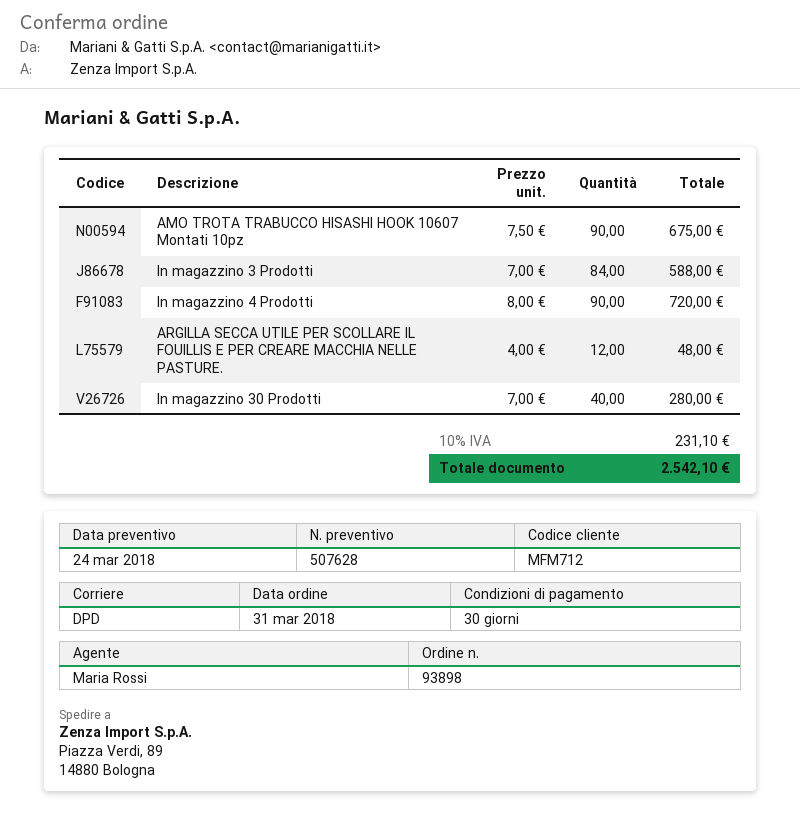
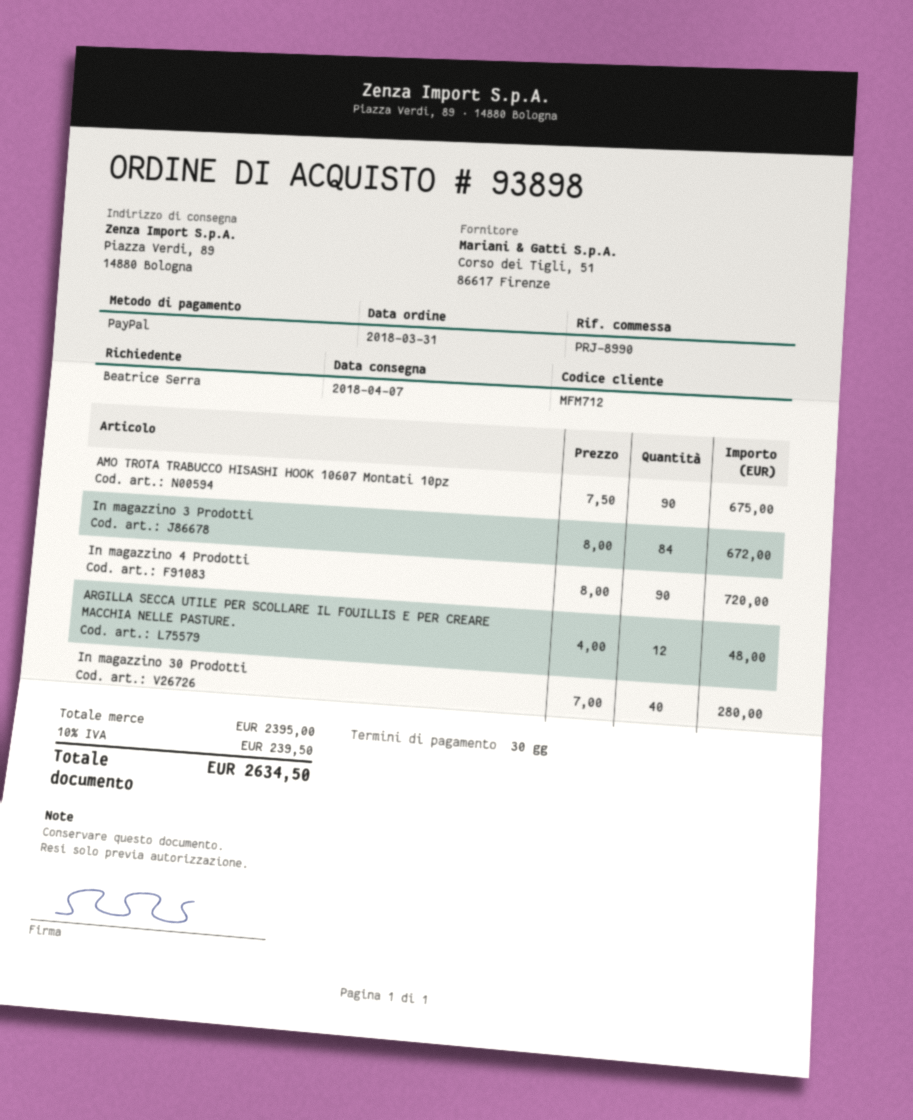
In magazzino 3 Prodotti: 84 x 7.00 = 588.00 -> 84 x 8.00 = 672.00
tax: 10% = 231.10 -> 10% = 239.50
total: 2542.10 -> 2634.50

